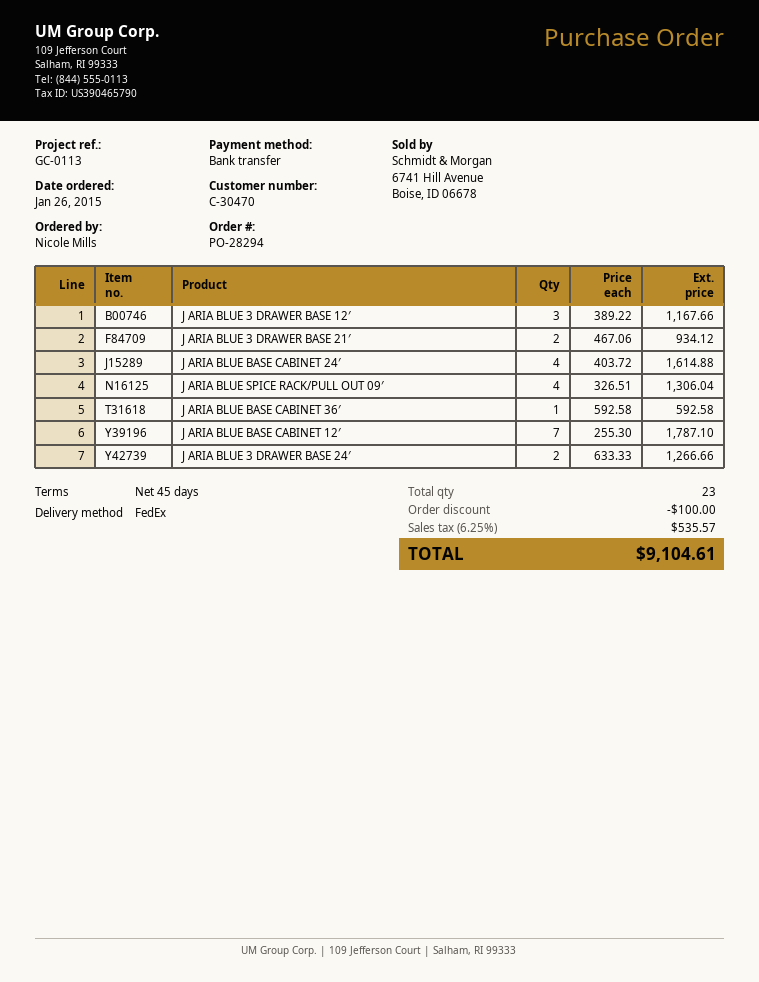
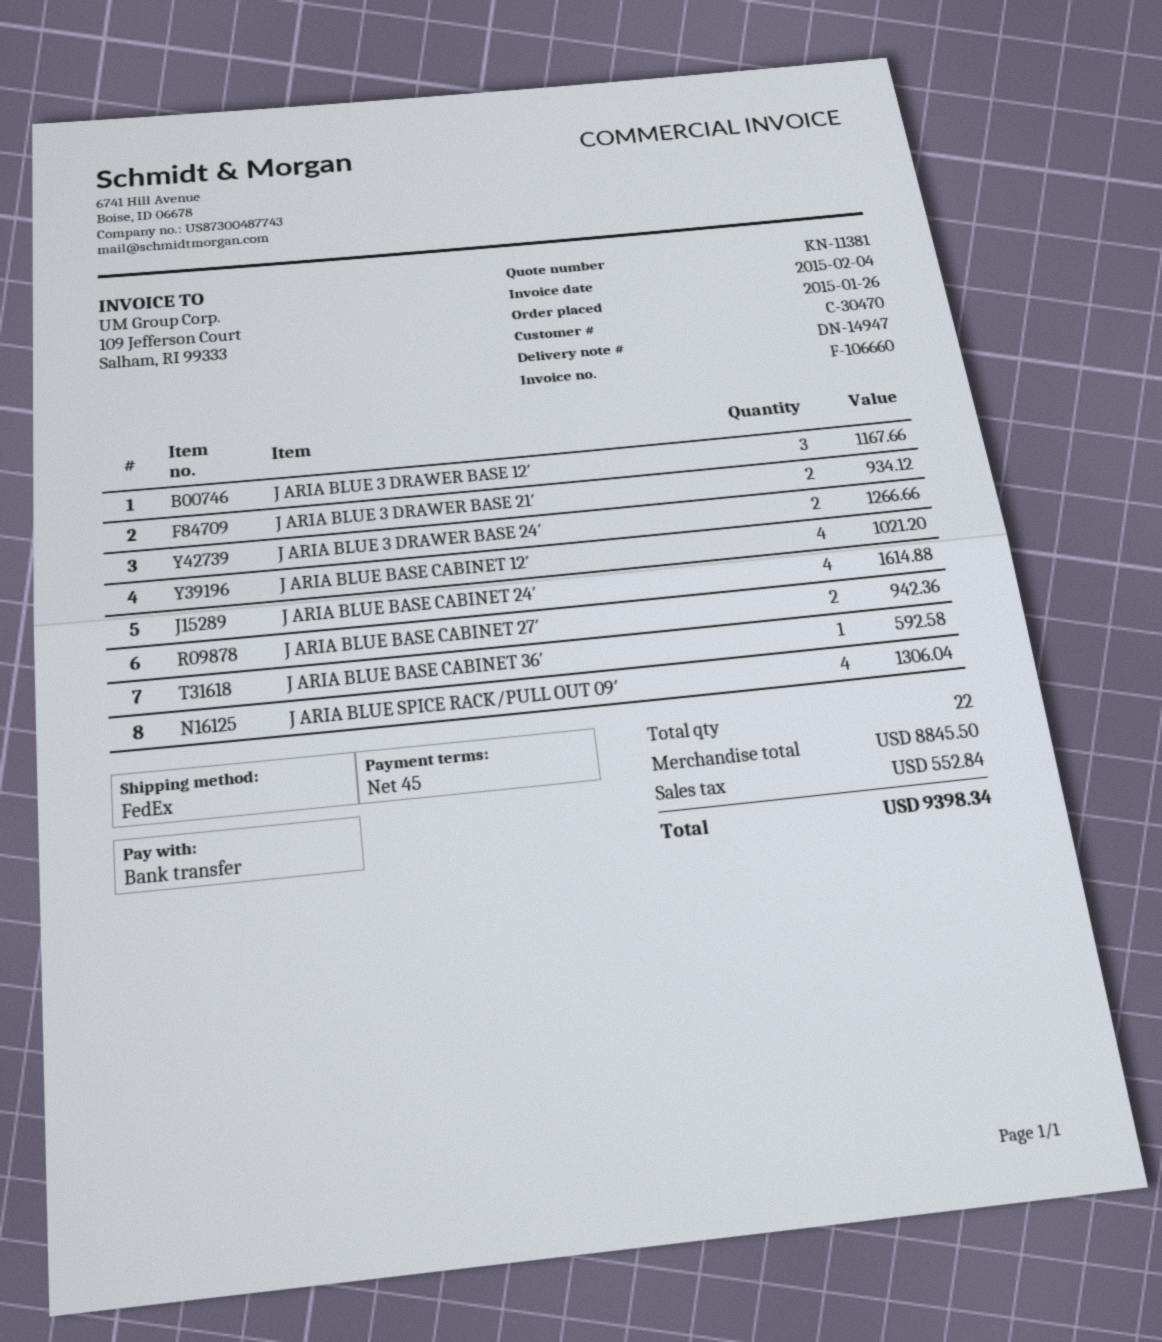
J ARIA BLUE BASE CABINET 12′: 7 for 1787.10 -> 4 for 1021.20
J ARIA BLUE BASE CABINET 27′: none -> 2 for 942.36
total quantity: 23 -> 22
discount: 100.00 -> none
tax: 535.57 -> 552.84
total: 9104.61 -> 9398.34

